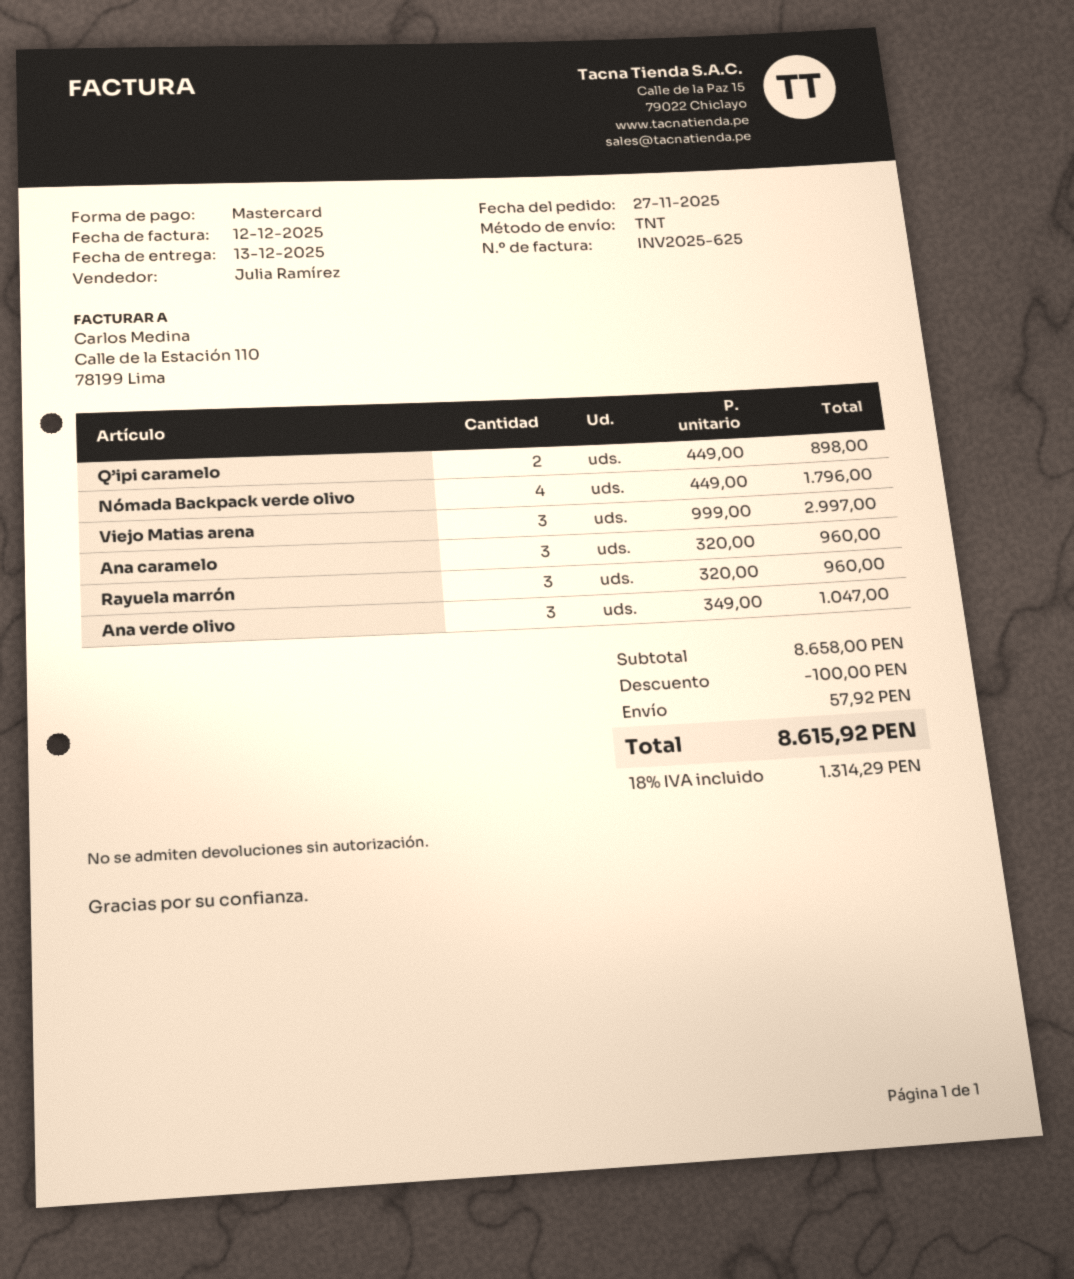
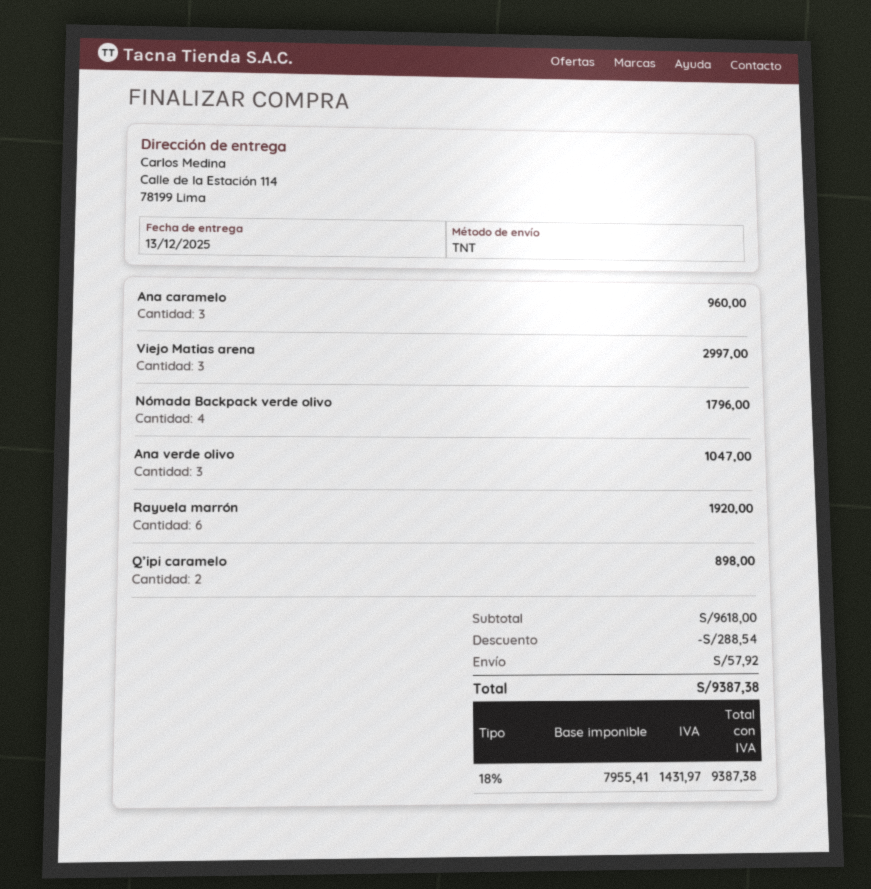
Rayuela marrón: 3 for 960.00 -> 6 for 1920.00
subtotal: 8658.00 -> 9618.00
discount: 100.00 -> 288.54
tax: 18% = 1314.29 -> 18% = 1431.97
total: 8615.92 -> 9387.38

